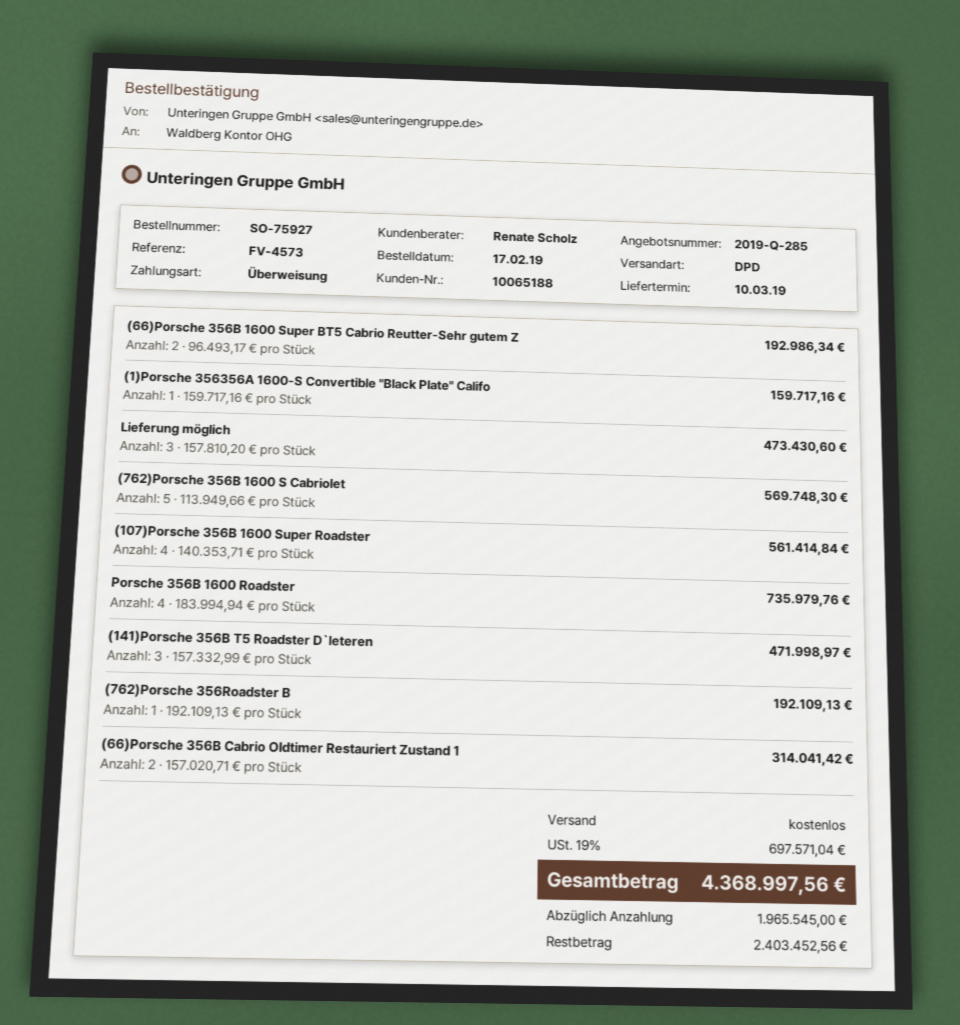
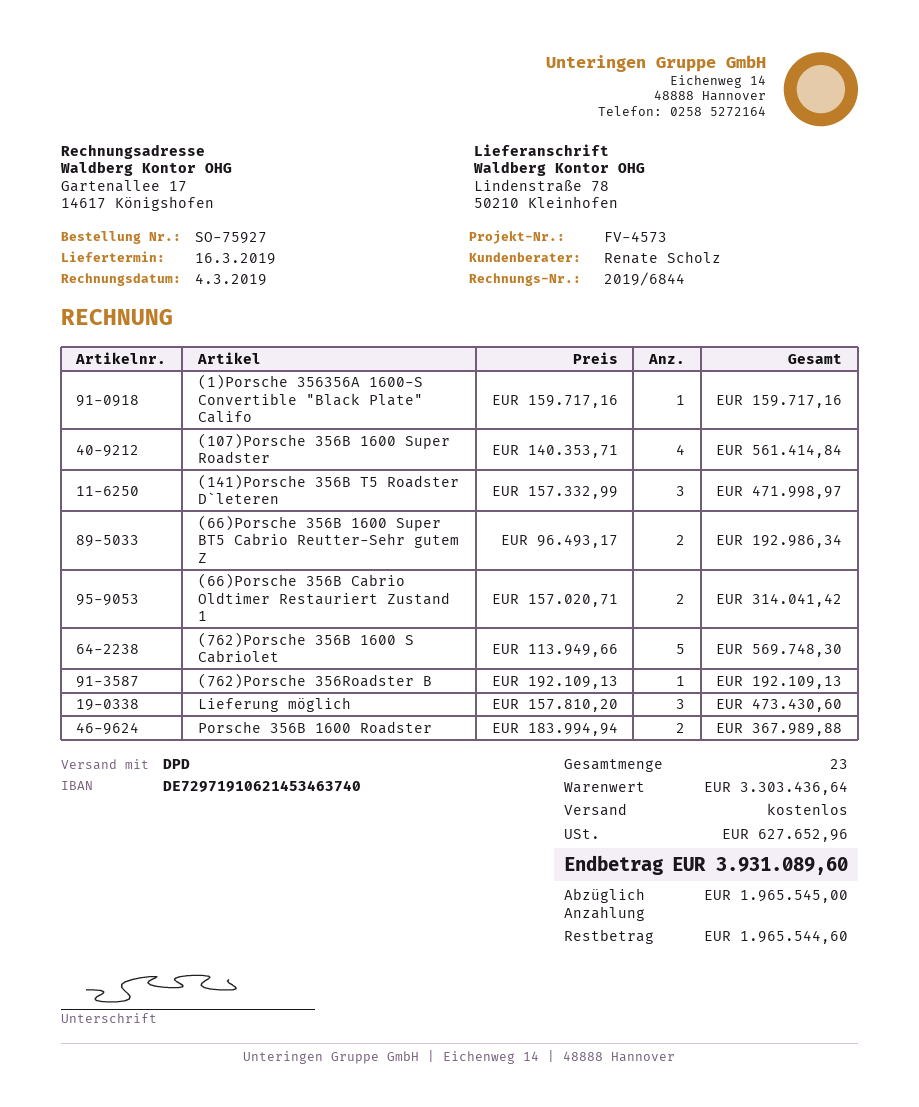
delivery date: 2019-03-10 -> 2019-03-16
Porsche 356B 1600 Roadster: 4 x 183994.94 = 735979.76 -> 2 x 183994.94 = 367989.88
tax: 697571.04 -> 627652.96
total: 4368997.56 -> 3931089.60
balance: 2403452.56 -> 1965544.60

